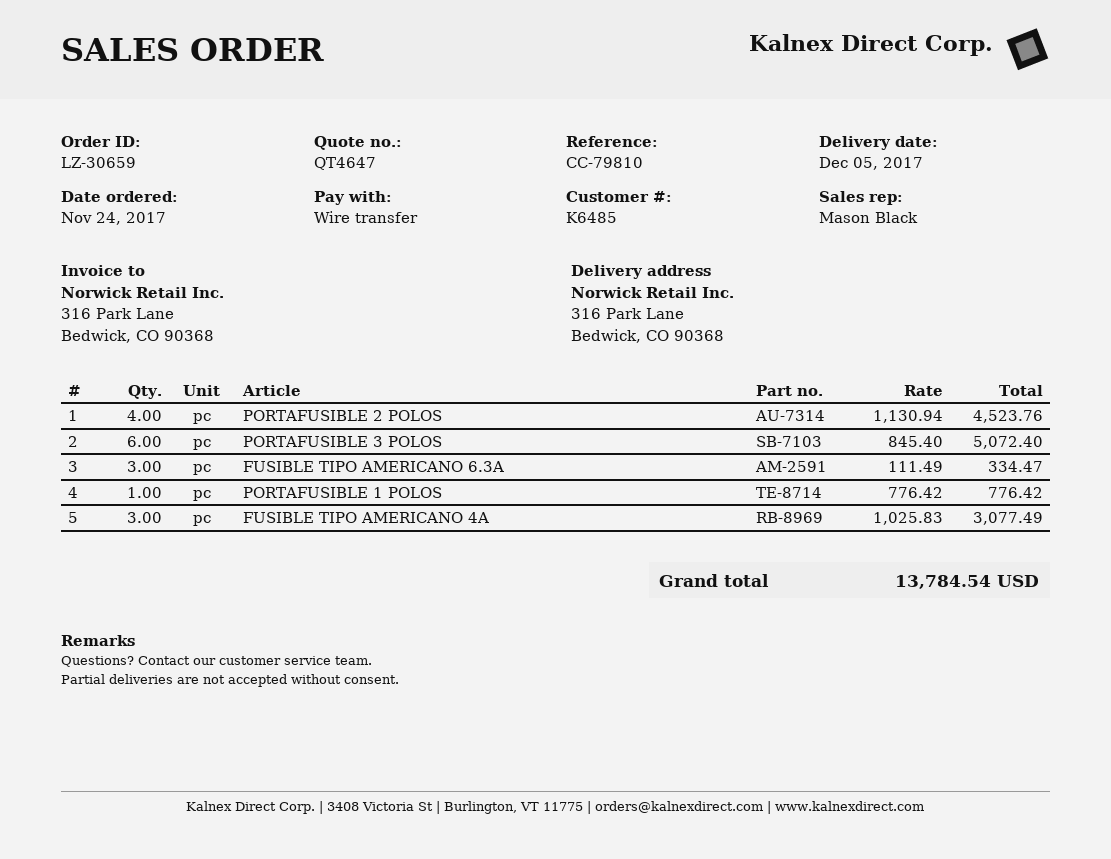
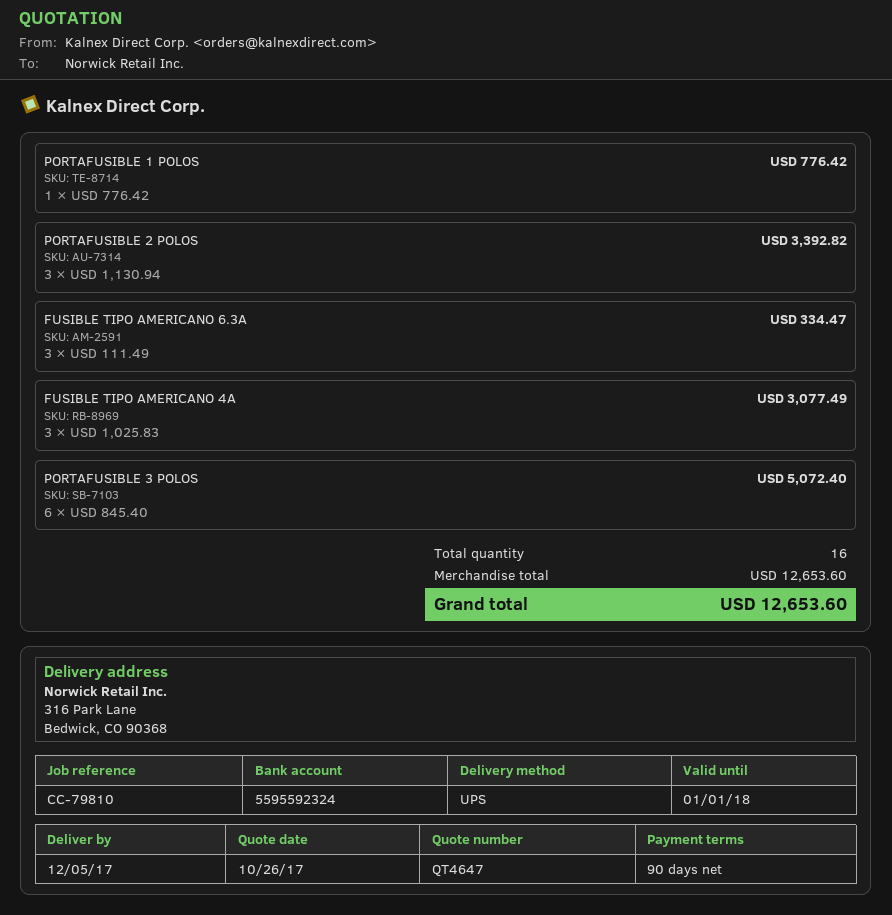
PORTAFUSIBLE 2 POLOS: 4 x 1130.94 = 4523.76 -> 3 x 1130.94 = 3392.82
total: 13784.54 -> 12653.60

